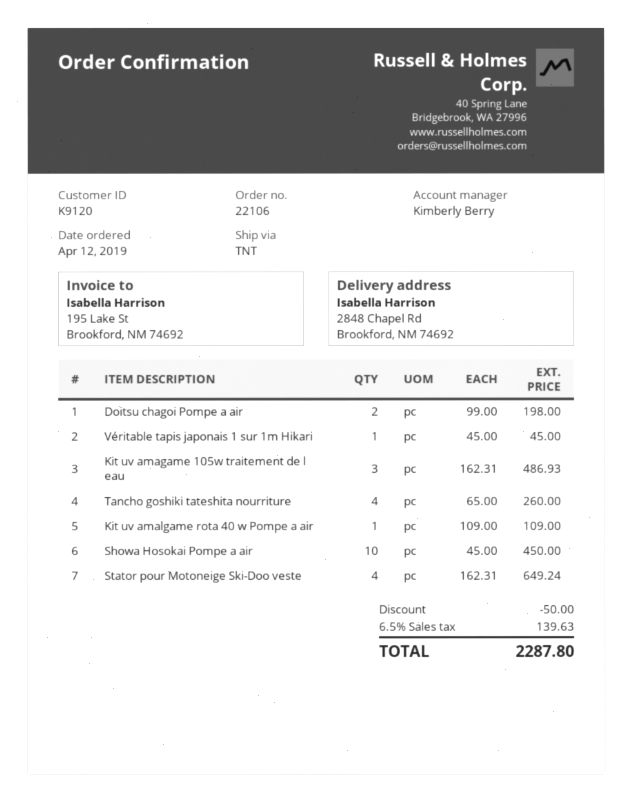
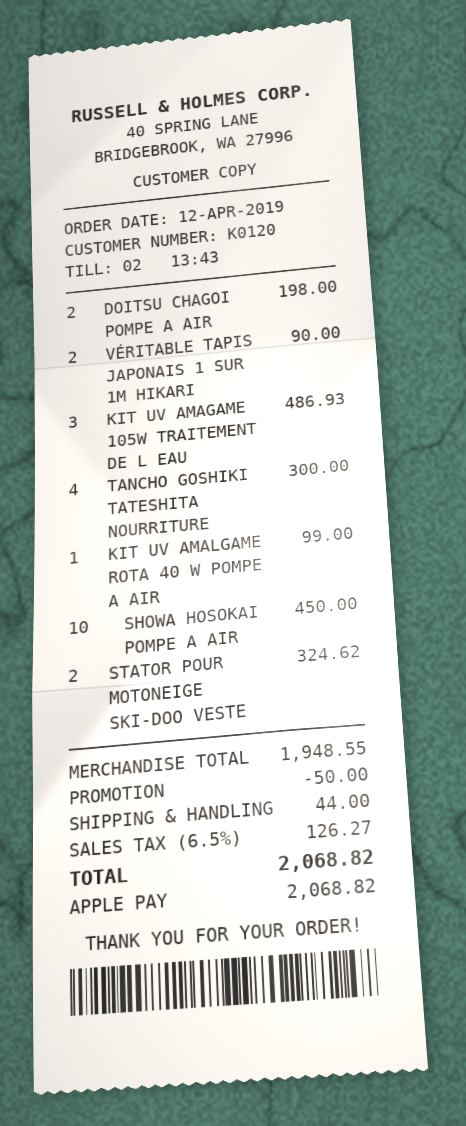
customer number: K9120 -> K0120
Véritable tapis japonais 1 sur 1m Hikari: 1 for 45.00 -> 2 for 90.00
Tancho goshiki tateshita nourriture: 4 for 260.00 -> 4 for 300.00
Kit uv amalgame rota 40 w Pompe a air: 1 for 109.00 -> 1 for 99.00
Stator pour Motoneige Ski-Doo veste: 4 for 649.24 -> 2 for 324.62
shipping: none -> 44.00
tax: 6.5% = 139.63 -> 6.5% = 126.27
total: 2287.80 -> 2068.82

